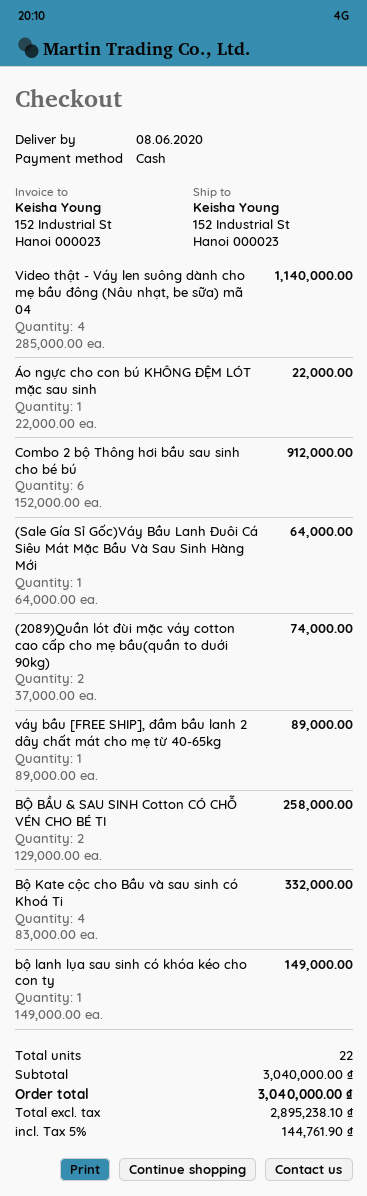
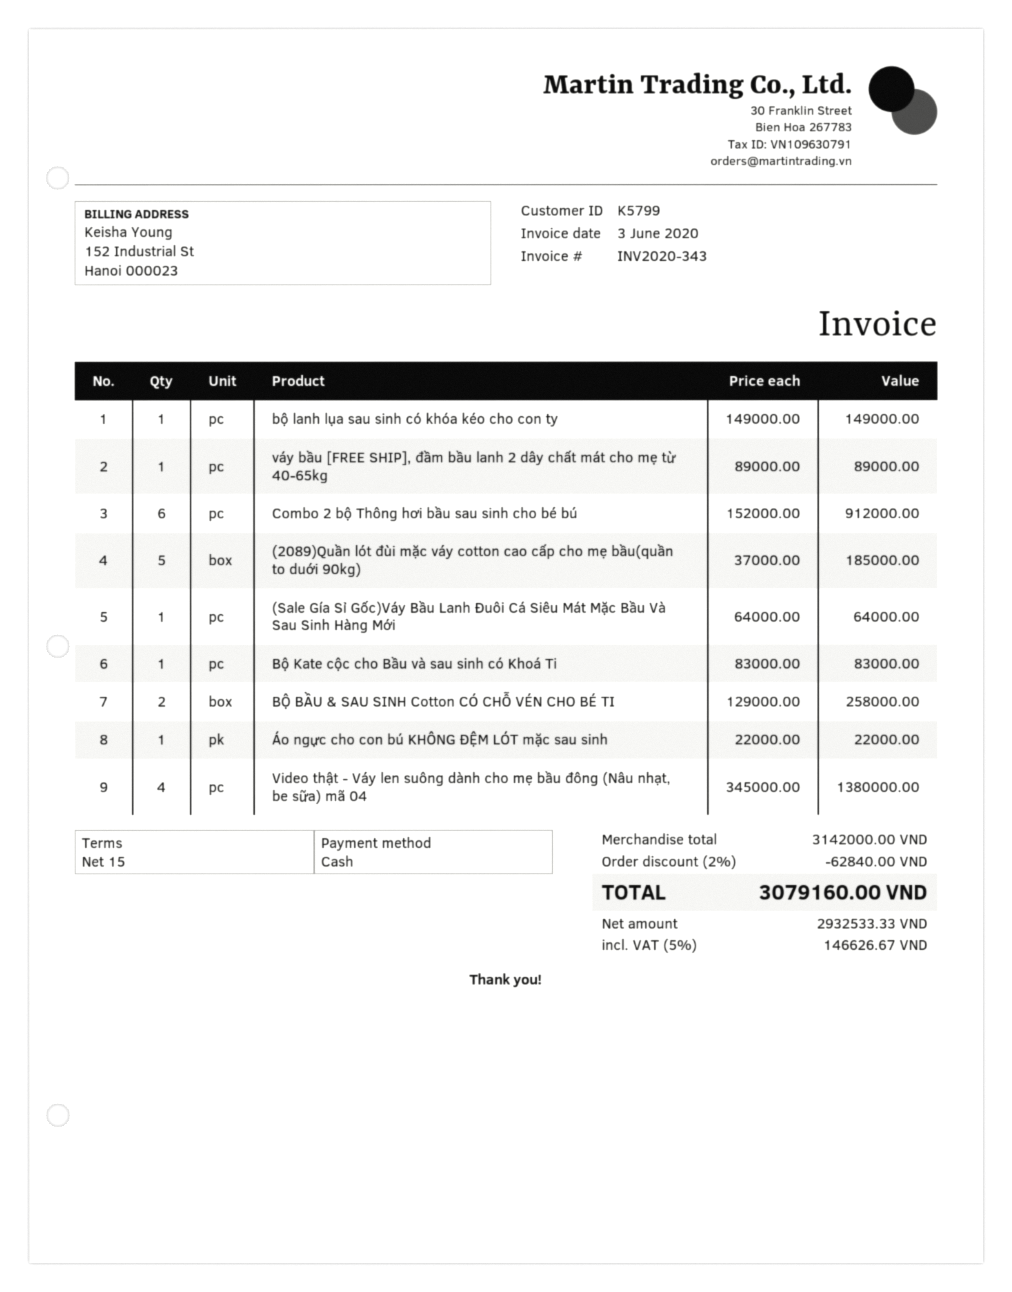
Video thật - Váy len suông dành cho mẹ bầu đông (Nâu nhạt, be sữa) mã 04: 4 x 285000.00 = 1140000.00 -> 4 x 345000.00 = 1380000.00
(2089)Quần lót đùi mặc váy cotton cao cấp cho mẹ bầu(quần to duới 90kg): 2 x 37000.00 = 74000.00 -> 5 x 37000.00 = 185000.00
Bộ Kate cộc cho Bầu và sau sinh có Khoá Ti: 4 x 83000.00 = 332000.00 -> 1 x 83000.00 = 83000.00
subtotal: 3040000.00 -> 3142000.00
discount: none -> 2% = 62840.00
net: 2895238.10 -> 2932533.33
tax: 5% = 144761.90 -> 5% = 146626.67
total: 3040000.00 -> 3079160.00

